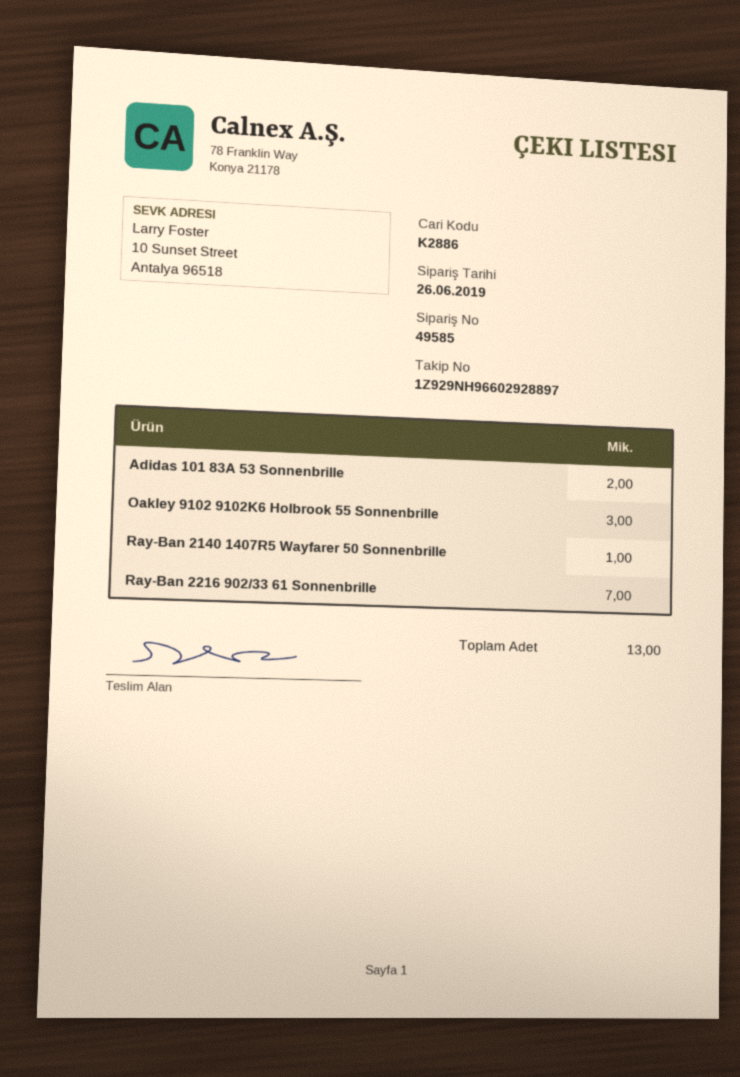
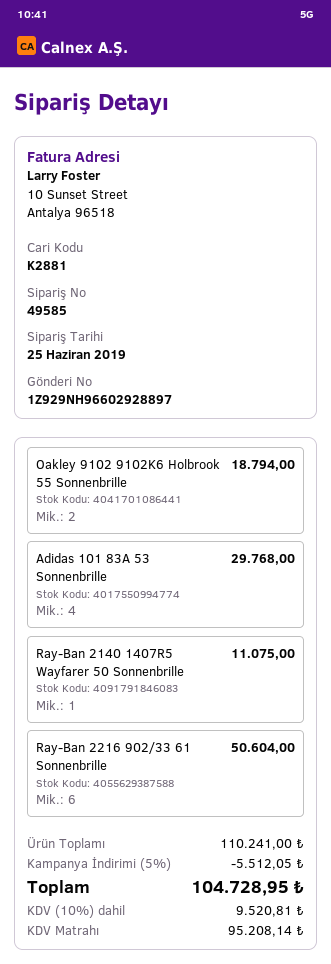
order date: 2019-06-26 -> 2019-06-25
customer number: K2886 -> K2881
Adidas 101 83A 53 Sonnenbrille: 2 -> 4
Oakley 9102 9102K6 Holbrook 55 Sonnenbrille: 3 -> 2
Ray-Ban 2216 902/33 61 Sonnenbrille: 7 -> 6

